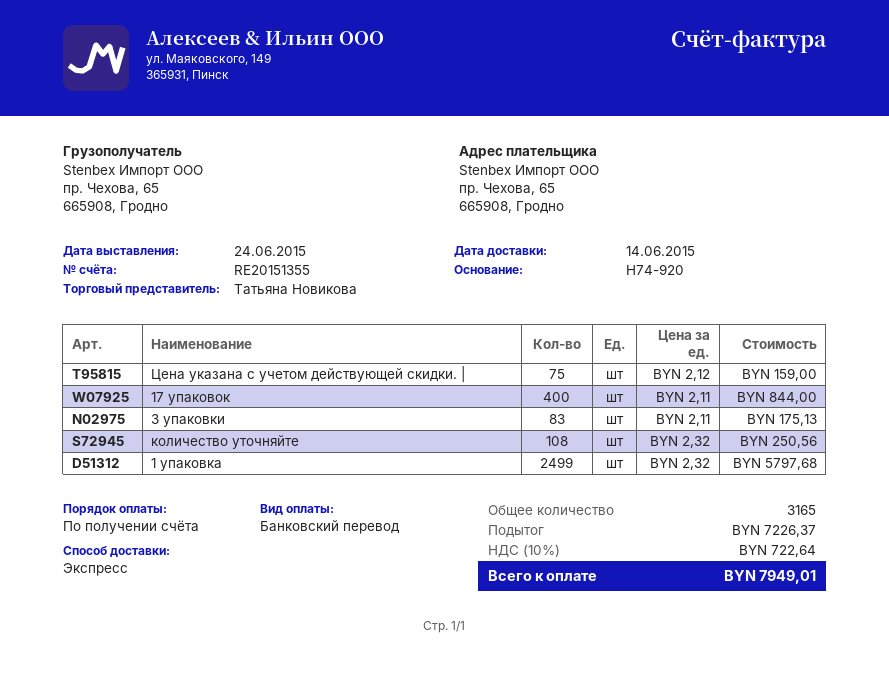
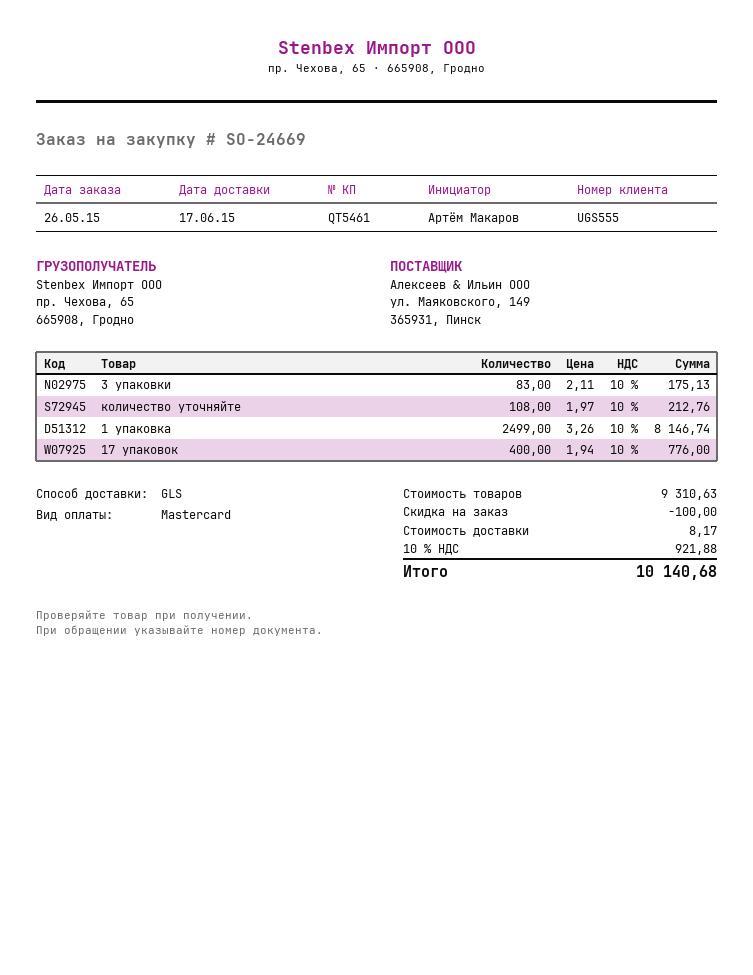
delivery date: 2015-06-14 -> 2015-06-17
payment method: bank transfer -> Mastercard
shipping method: express -> GLS
Цена указана с учетом действующей скидки. |: 75 x 2.12 = 159.00 -> none
17 упаковок: 400 x 2.11 = 844.00 -> 400 x 1.94 = 776.00
количество уточняйте: 108 x 2.32 = 250.56 -> 108 x 1.97 = 212.76
1 упаковка: 2499 x 2.32 = 5797.68 -> 2499 x 3.26 = 8146.74
subtotal: 7226.37 -> 9310.63
discount: none -> 100.00
shipping: none -> 8.17
tax: 10% = 722.64 -> 10% = 921.88
total: 7949.01 -> 10140.68

